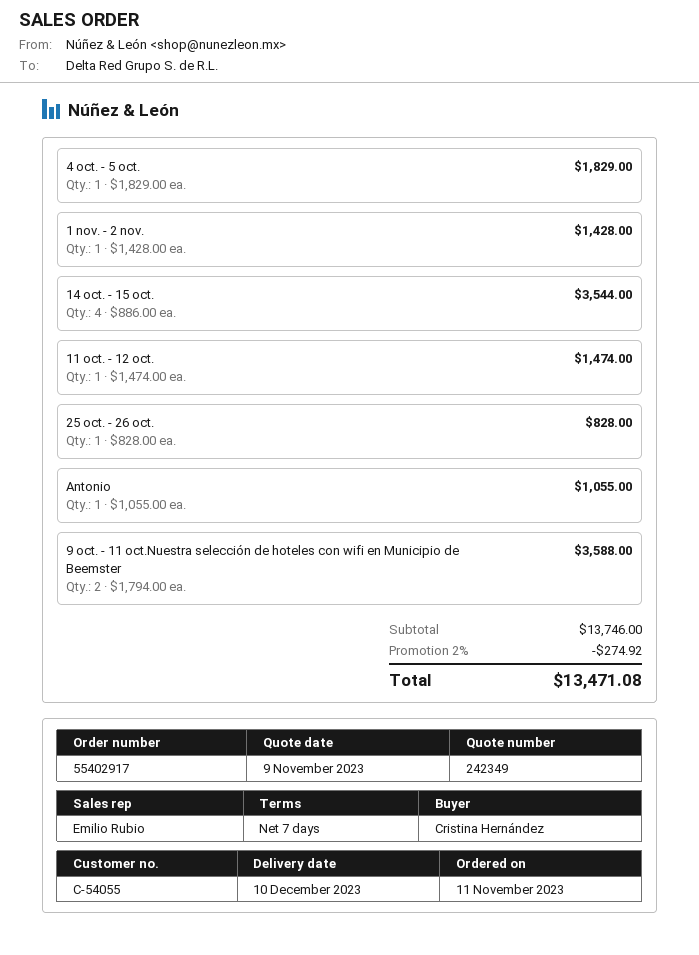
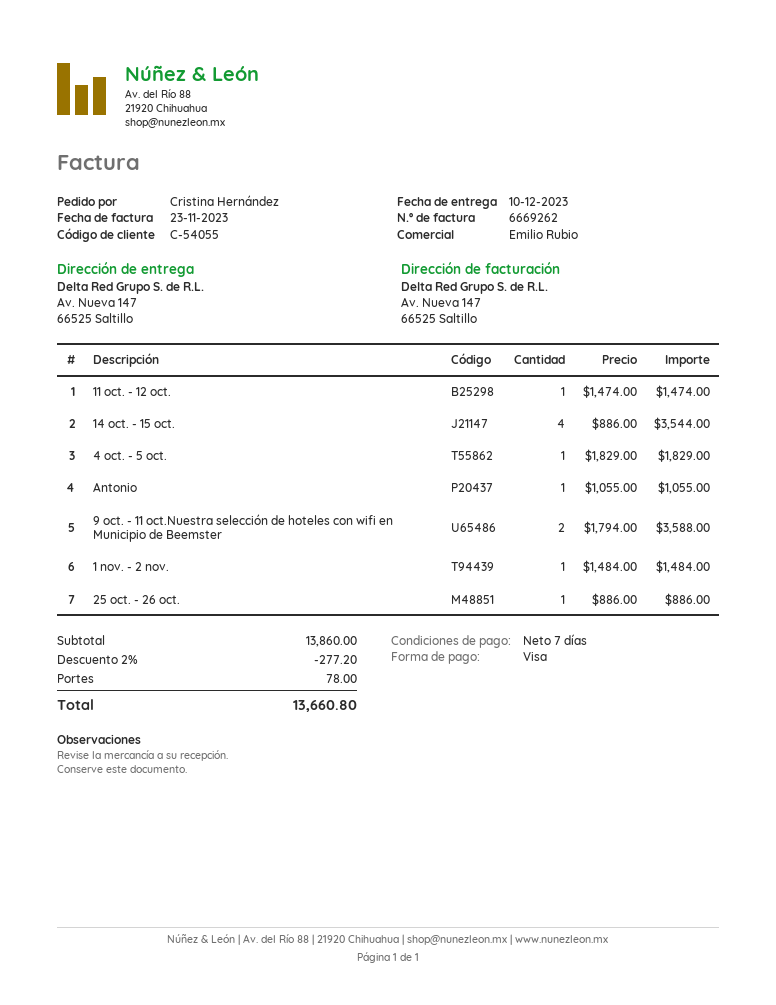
1 nov. - 2 nov.: 1 x 1428.00 = 1428.00 -> 1 x 1484.00 = 1484.00
25 oct. - 26 oct.: 1 x 828.00 = 828.00 -> 1 x 886.00 = 886.00
subtotal: 13746.00 -> 13860.00
discount: 2% = 274.92 -> 2% = 277.20
shipping: none -> 78.00
total: 13471.08 -> 13660.80

